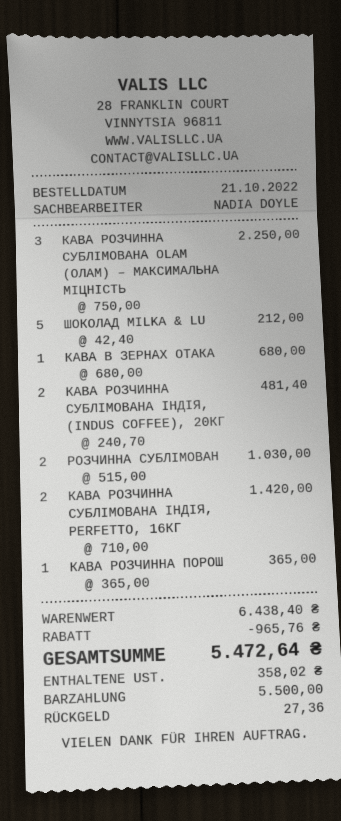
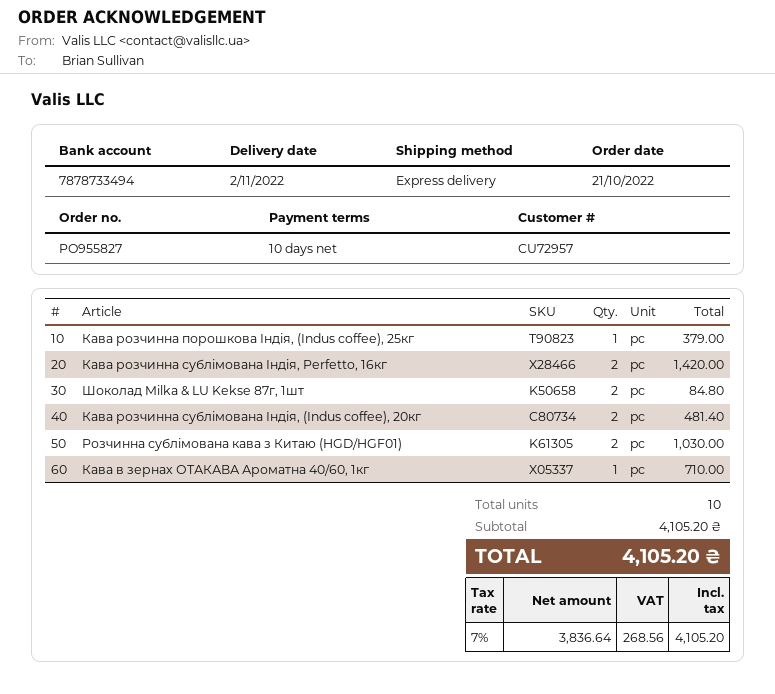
КАВА РОЗЧИННА СУБЛІМОВАНА OLAM (ОЛАМ) – МАКСИМАЛЬНА МІЦНІСТЬ: 3 for 2250.00 -> none
ШОКОЛАД MILKA & LU: 5 for 212.00 -> 2 for 84.80
КАВА В ЗЕРНАХ ОТАКА: 1 for 680.00 -> 1 for 710.00
КАВА РОЗЧИННА ПОРОШ: 1 for 365.00 -> 1 for 379.00
subtotal: 6438.40 -> 4105.20
discount: 965.76 -> none
tax: 358.02 -> 268.56
total: 5472.64 -> 4105.20

